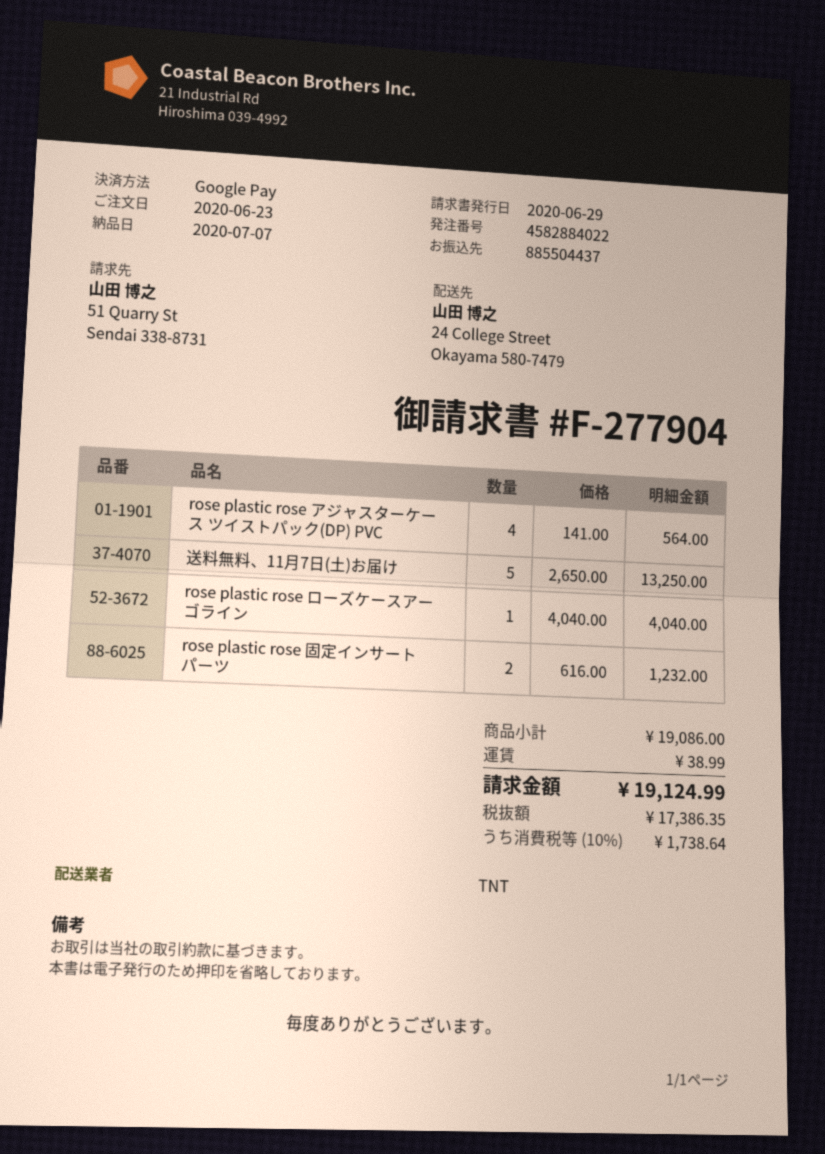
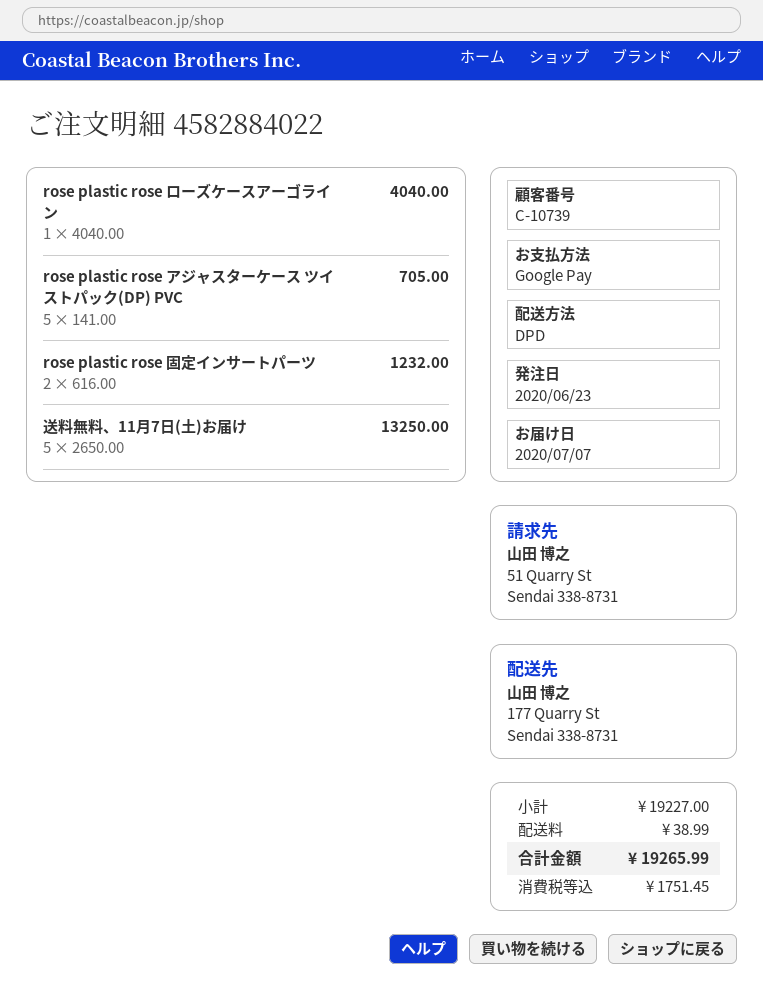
shipping method: TNT -> DPD
ship to: 24 College Street, Okayama 580-7479 -> 177 Quarry St, Sendai 338-8731
rose plastic rose アジャスターケース ツイストパック(DP) PVC: 4 x 141.00 = 564.00 -> 5 x 141.00 = 705.00
subtotal: 19086.00 -> 19227.00
tax: 1738.64 -> 1751.45
total: 19124.99 -> 19265.99

